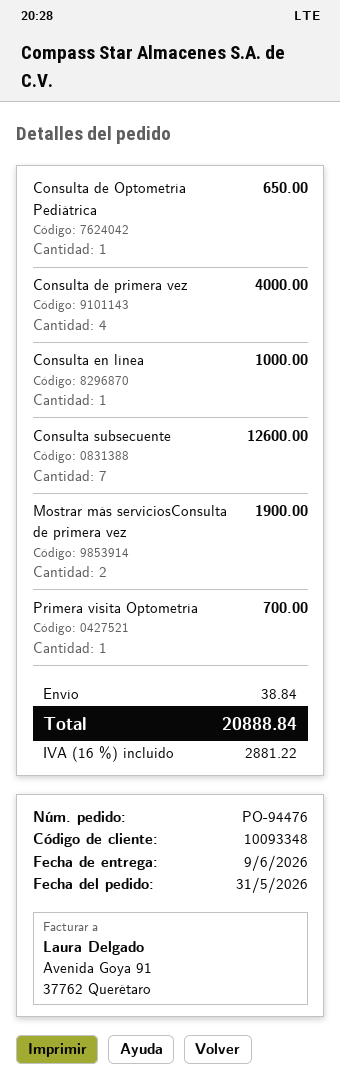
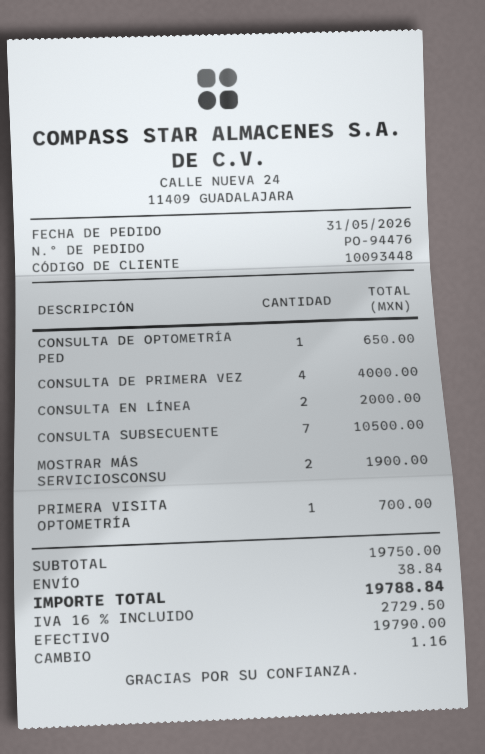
customer number: 10093348 -> 10093448
Consulta en línea: 1 for 1000.00 -> 2 for 2000.00
Consulta subsecuente: 7 for 12600.00 -> 7 for 10500.00
tax: 16% = 2881.22 -> 16% = 2729.50
total: 20888.84 -> 19788.84

